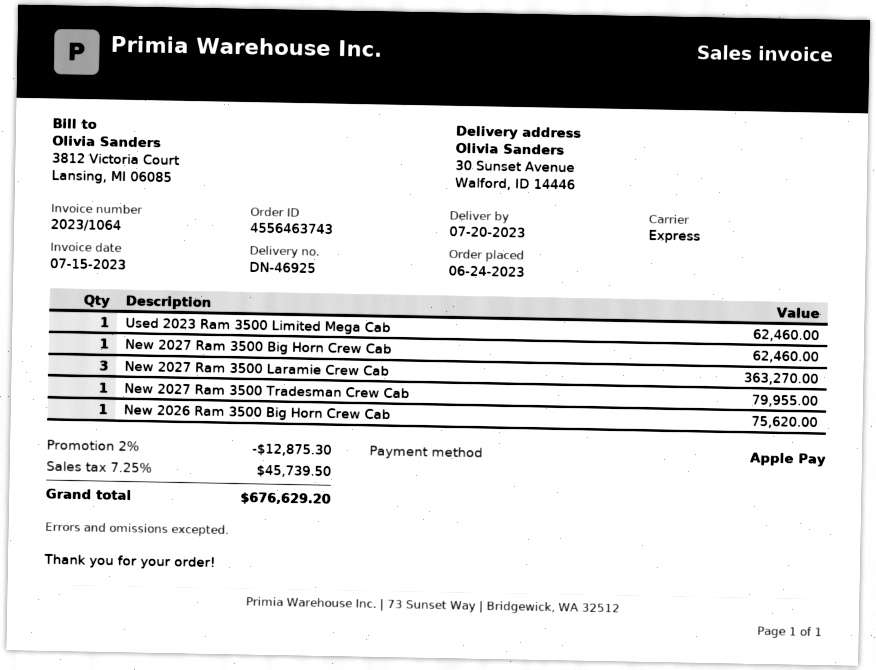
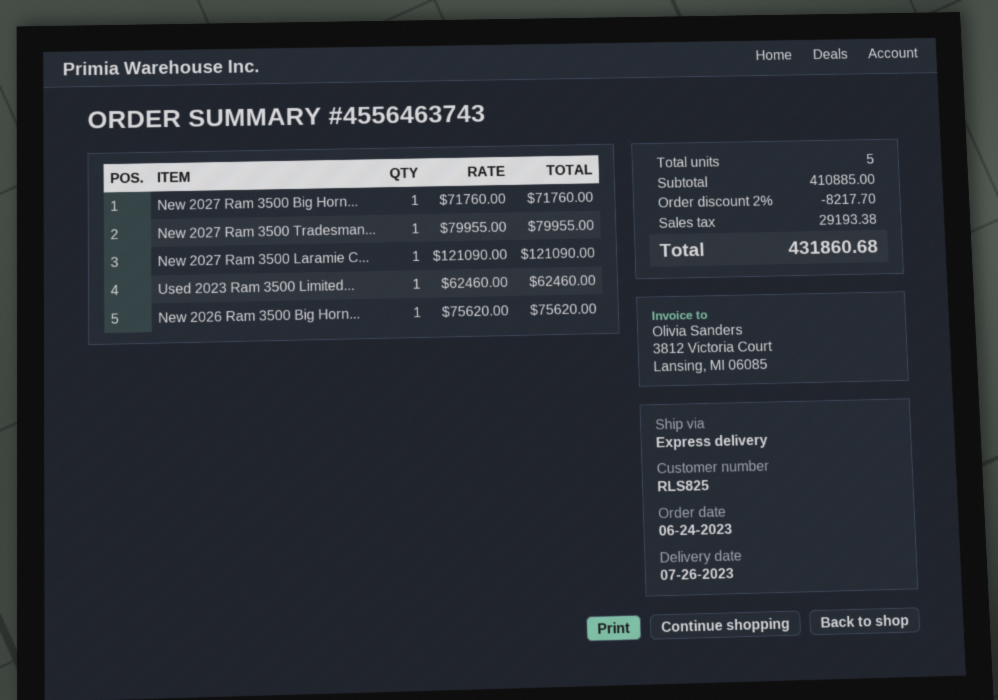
delivery date: 2023-07-20 -> 2023-07-26
New 2027 Ram 3500 Big Horn Crew Cab: 1 for 62460.00 -> 1 for 71760.00
New 2027 Ram 3500 Laramie Crew Cab: 3 for 363270.00 -> 1 for 121090.00
discount: 2% = 12875.30 -> 2% = 8217.70
tax: 45739.50 -> 29193.38
total: 676629.20 -> 431860.68

